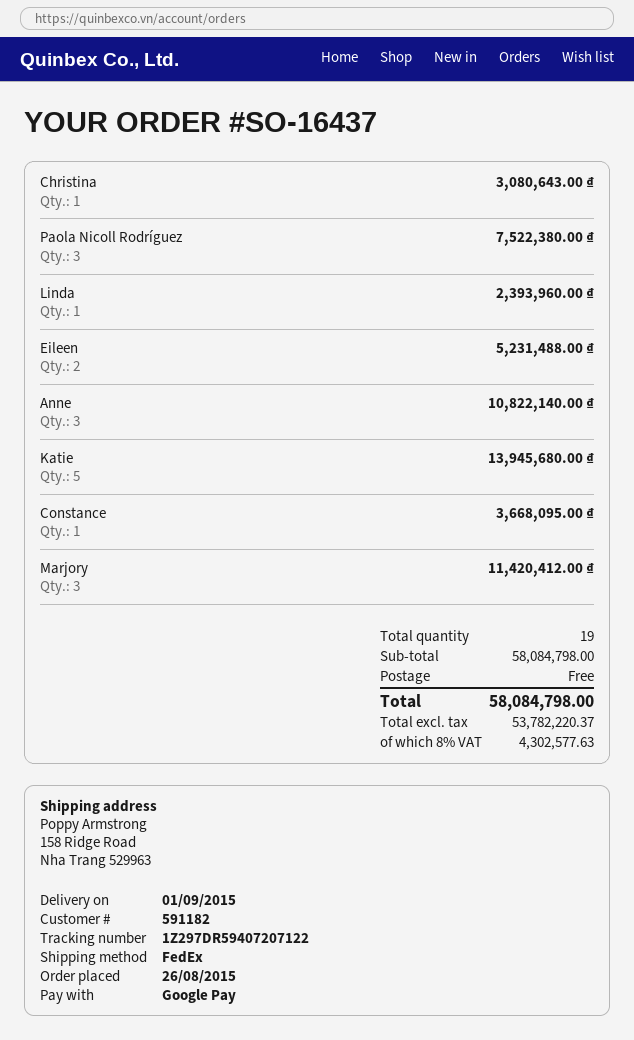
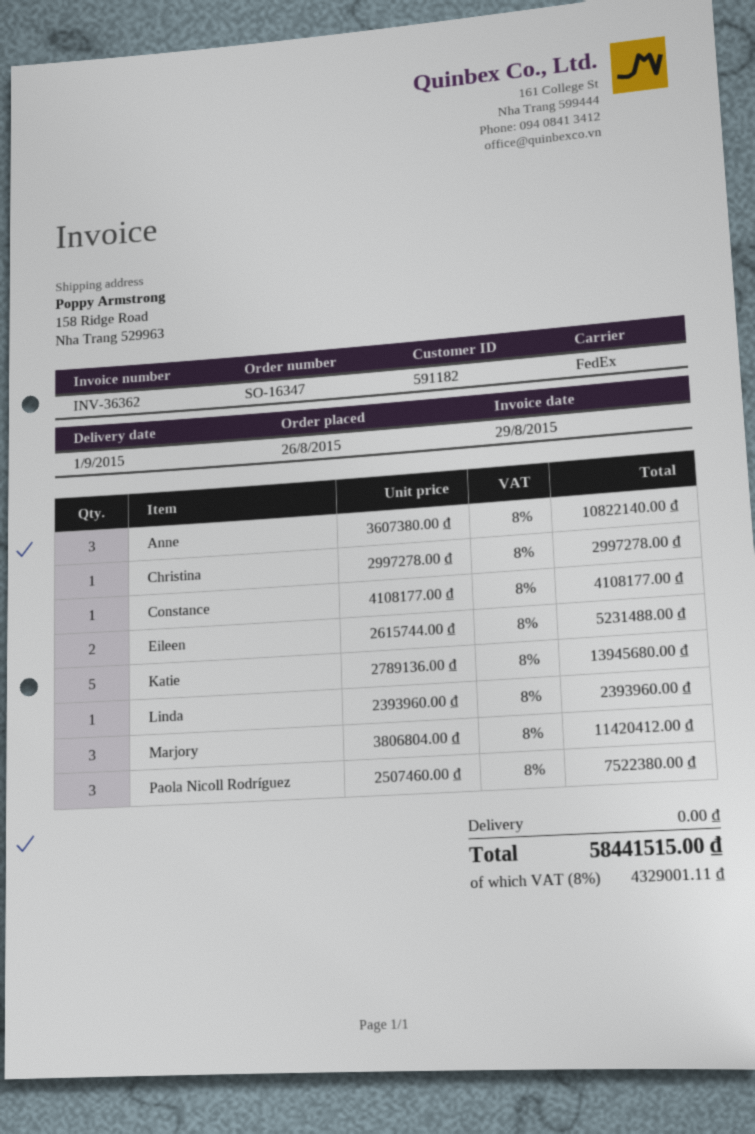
order number: SO-16437 -> SO-16347
Christina: 1 for 3080643.00 -> 1 for 2997278.00
Constance: 1 for 3668095.00 -> 1 for 4108177.00
tax: 8% = 4302577.63 -> 8% = 4329001.11
total: 58084798.00 -> 58441515.00

